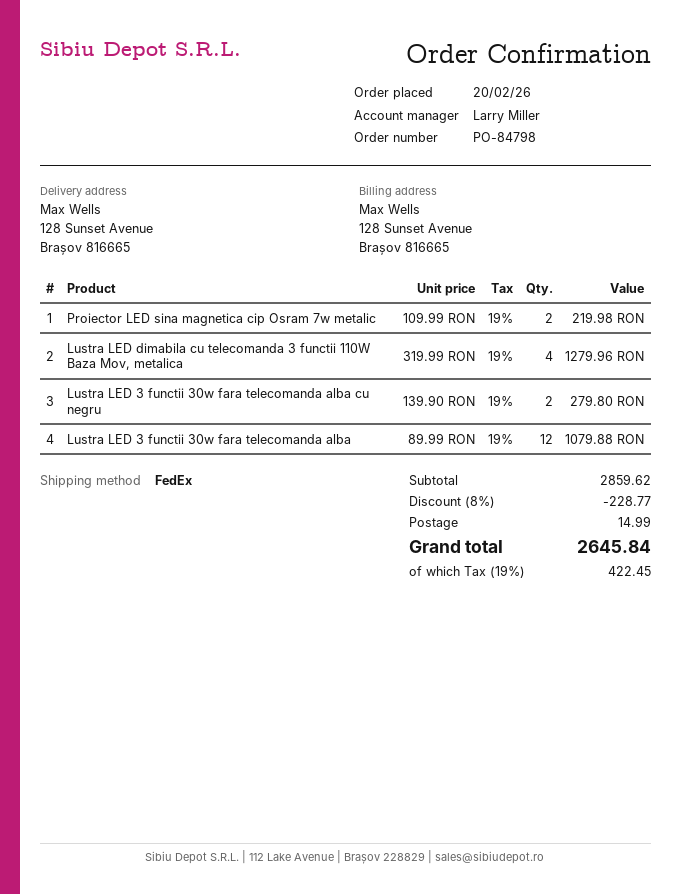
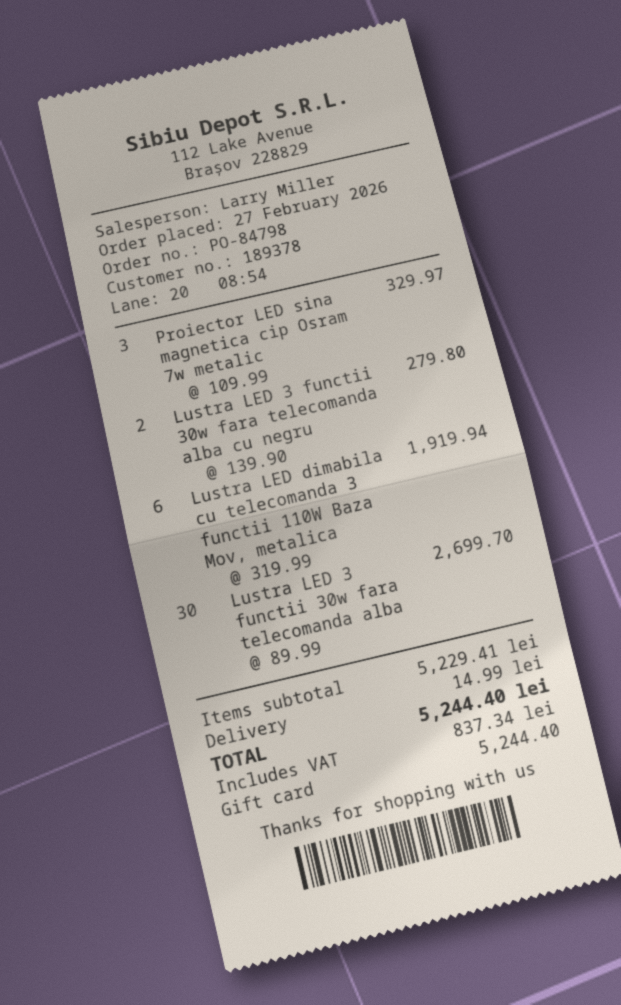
order date: 2026-02-20 -> 2026-02-27
Proiector LED sina magnetica cip Osram 7w metalic: 2 x 109.99 = 219.98 -> 3 x 109.99 = 329.97
Lustra LED dimabila cu telecomanda 3 functii 110W Baza Mov, metalica: 4 x 319.99 = 1279.96 -> 6 x 319.99 = 1919.94
Lustra LED 3 functii 30w fara telecomanda alba: 12 x 89.99 = 1079.88 -> 30 x 89.99 = 2699.70
subtotal: 2859.62 -> 5229.41
discount: 8% = 228.77 -> none
tax: 422.45 -> 837.34
total: 2645.84 -> 5244.40

